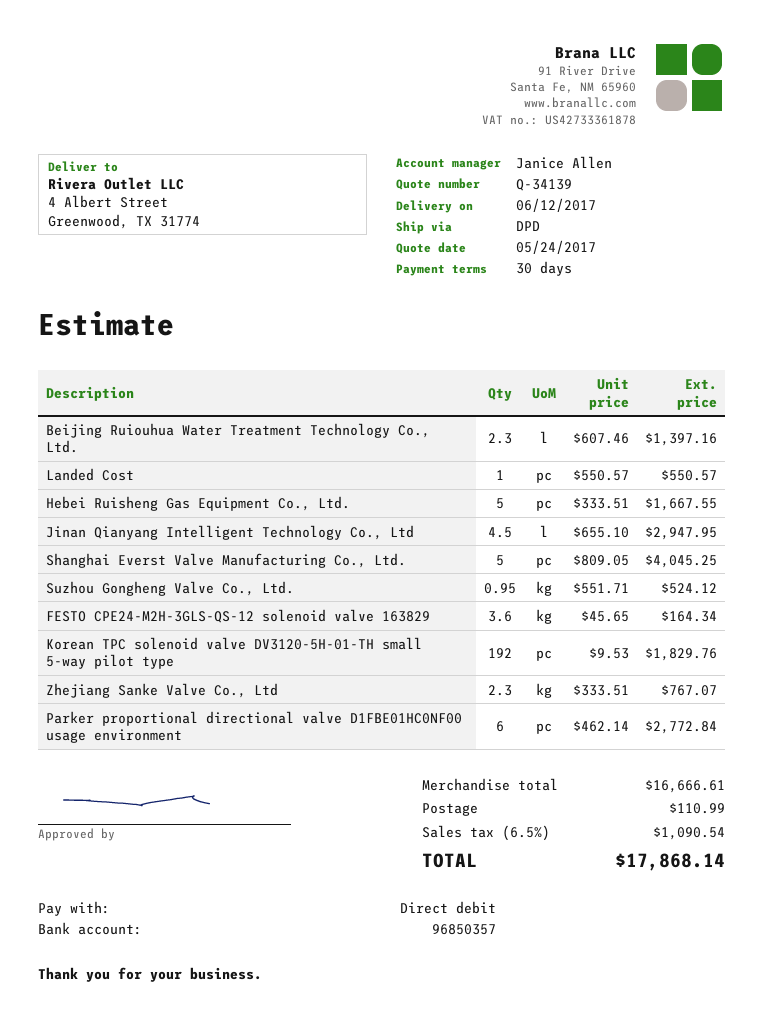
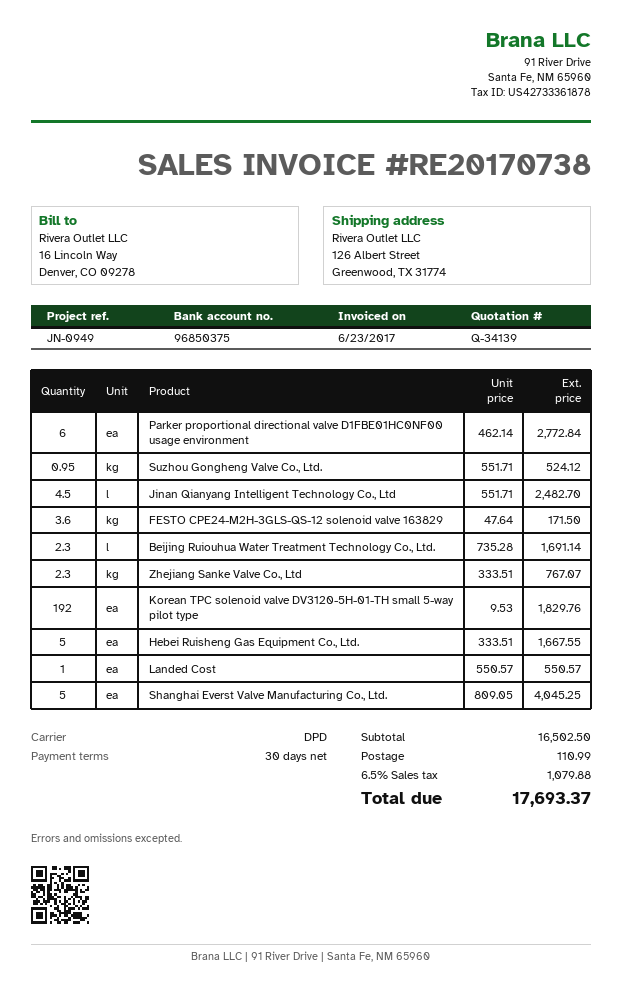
bank account: 96850357 -> 96850375
ship to: 4 Albert Street, Greenwood, TX 31774 -> 126 Albert Street, Greenwood, TX 31774
Beijing Ruiouhua Water Treatment Technology Co., Ltd.: 2.3 x 607.46 = 1397.16 -> 2.3 x 735.28 = 1691.14
Jinan Qianyang Intelligent Technology Co., Ltd: 4.5 x 655.10 = 2947.95 -> 4.5 x 551.71 = 2482.70
FESTO CPE24-M2H-3GLS-QS-12 solenoid valve 163829: 3.6 x 45.65 = 164.34 -> 3.6 x 47.64 = 171.50
subtotal: 16666.61 -> 16502.50
tax: 6.5% = 1090.54 -> 6.5% = 1079.88
total: 17868.14 -> 17693.37

